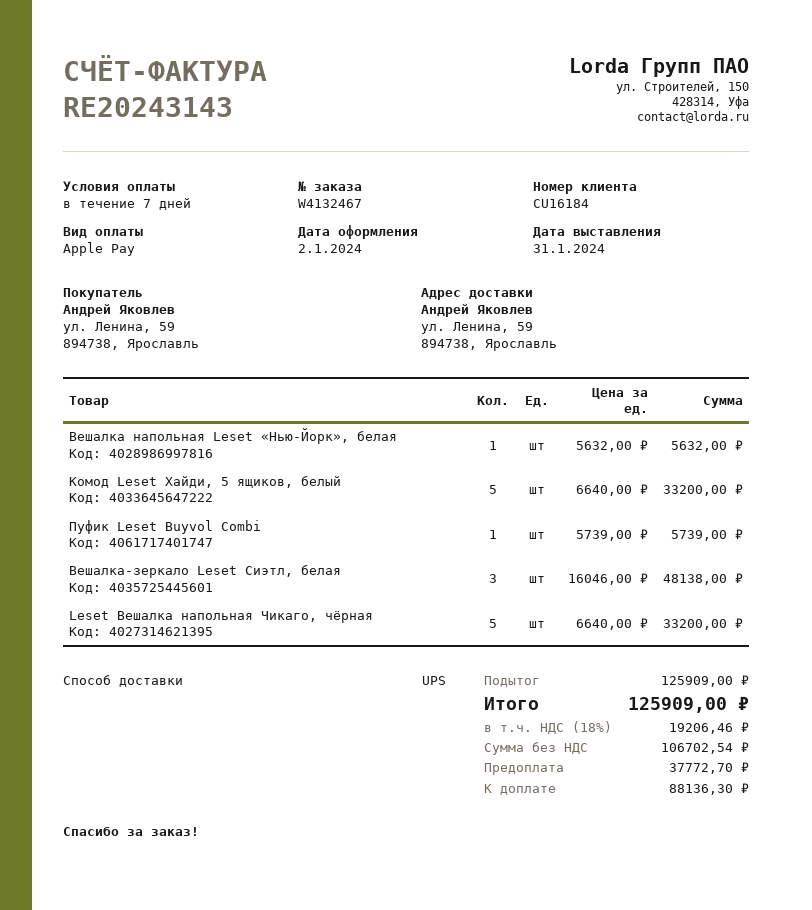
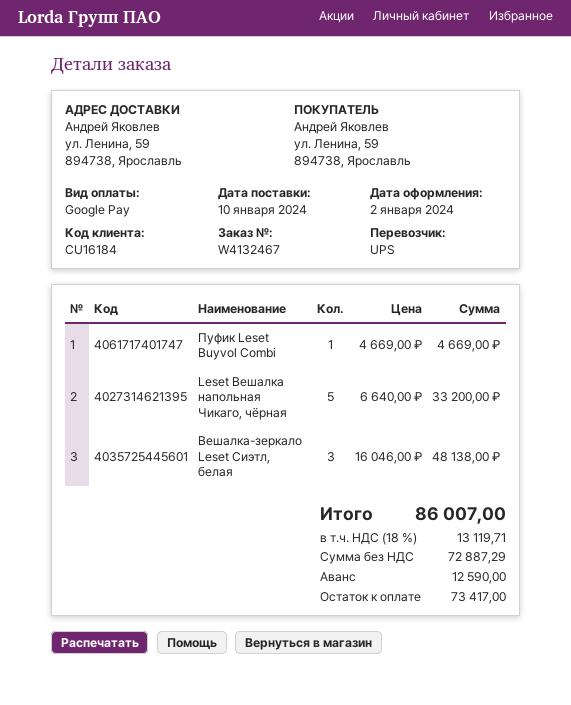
payment method: Apple Pay -> Google Pay
Вешалка напольная Leset «Нью-Йорк», белая: 1 x 5632.00 = 5632.00 -> none
Комод Leset Хайди, 5 ящиков, белый: 5 x 6640.00 = 33200.00 -> none
Пуфик Leset Buyvol Combi: 1 x 5739.00 = 5739.00 -> 1 x 4669.00 = 4669.00
net: 106702.54 -> 72887.29
tax: 18% = 19206.46 -> 18% = 13119.71
total: 125909.00 -> 86007.00
deposit: 37772.70 -> 12590.00
balance: 88136.30 -> 73417.00

